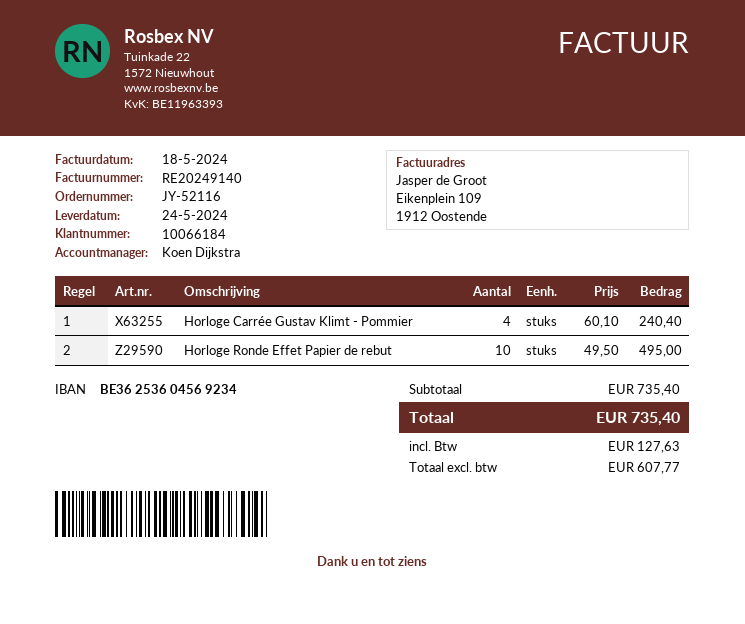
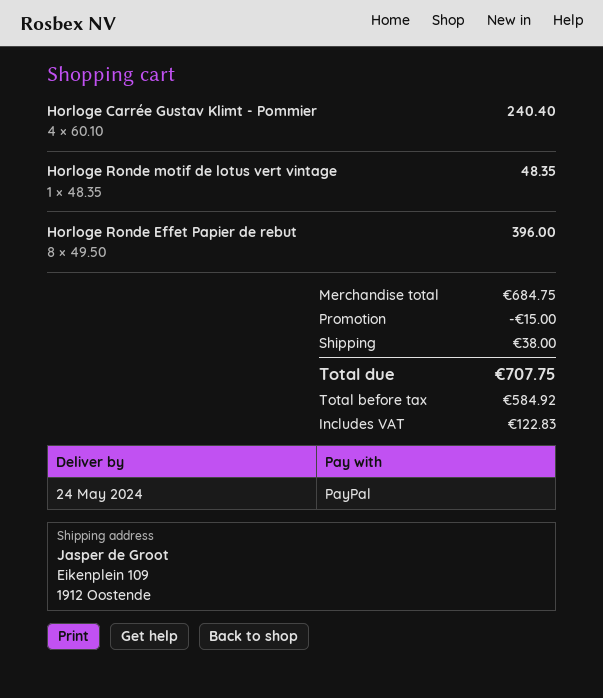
Horloge Ronde Effet Papier de rebut: 10 x 49.50 = 495.00 -> 8 x 49.50 = 396.00
Horloge Ronde motif de lotus vert vintage: none -> 1 x 48.35 = 48.35
subtotal: 735.40 -> 684.75
discount: none -> 15.00
shipping: none -> 38.00
net: 607.77 -> 584.92
tax: 127.63 -> 122.83
total: 735.40 -> 707.75

